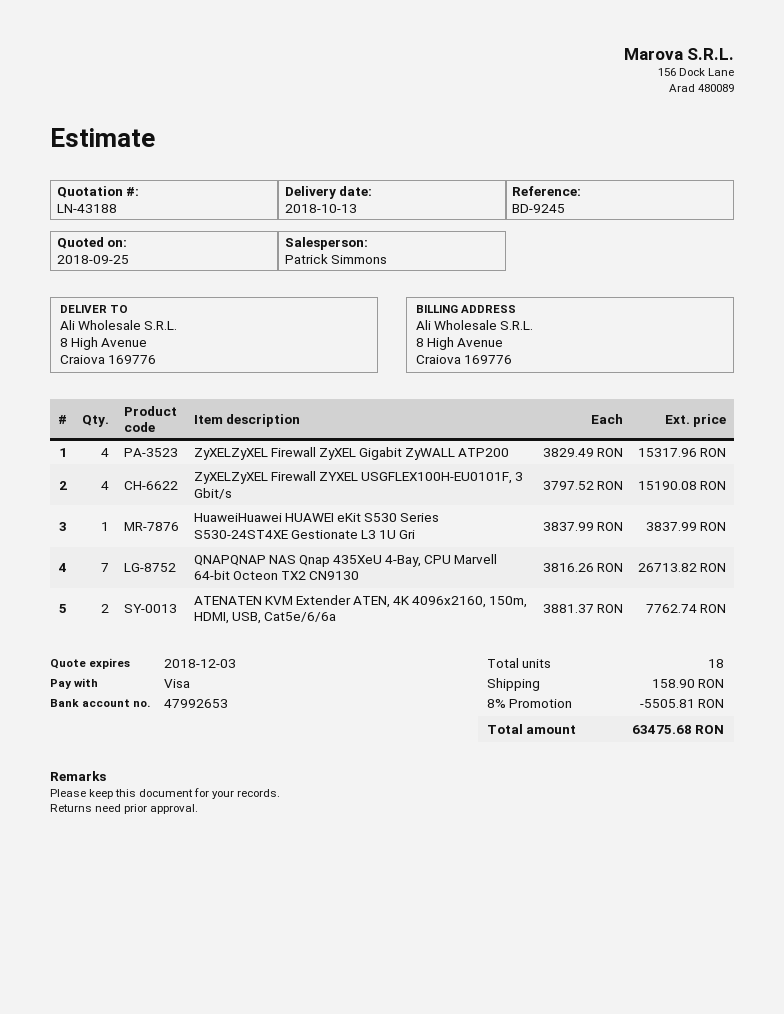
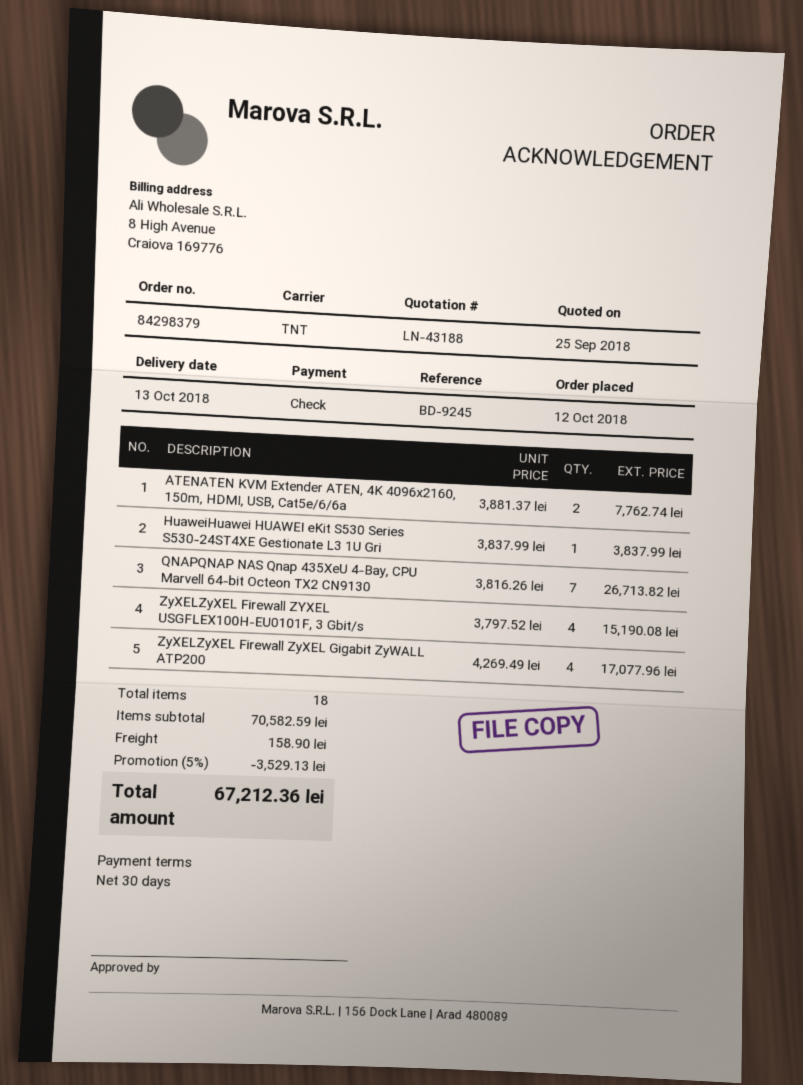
payment method: Visa -> cheque
ZyXELZyXEL Firewall ZyXEL Gigabit ZyWALL ATP200: 4 x 3829.49 = 15317.96 -> 4 x 4269.49 = 17077.96
discount: 8% = 5505.81 -> 5% = 3529.13
total: 63475.68 -> 67212.36

